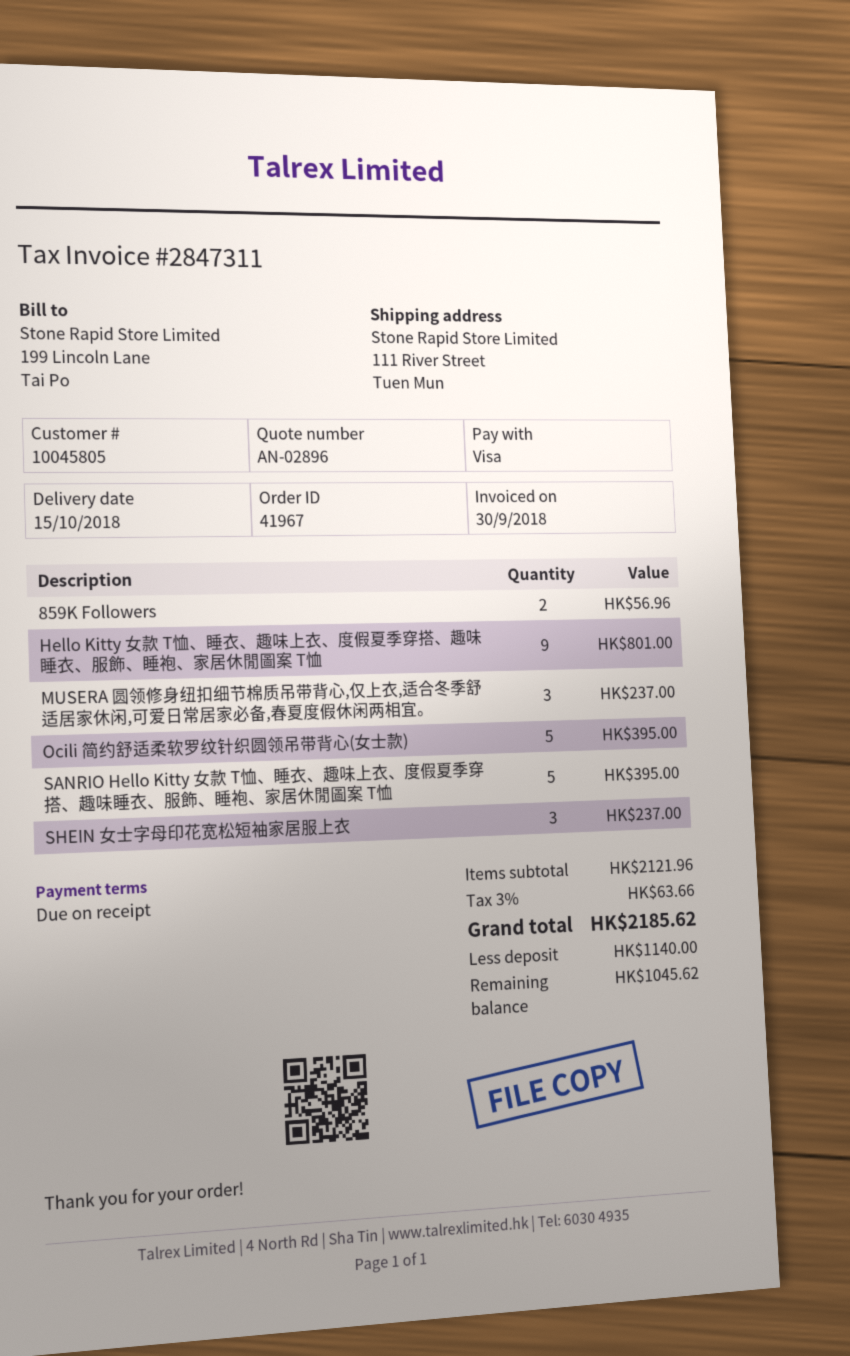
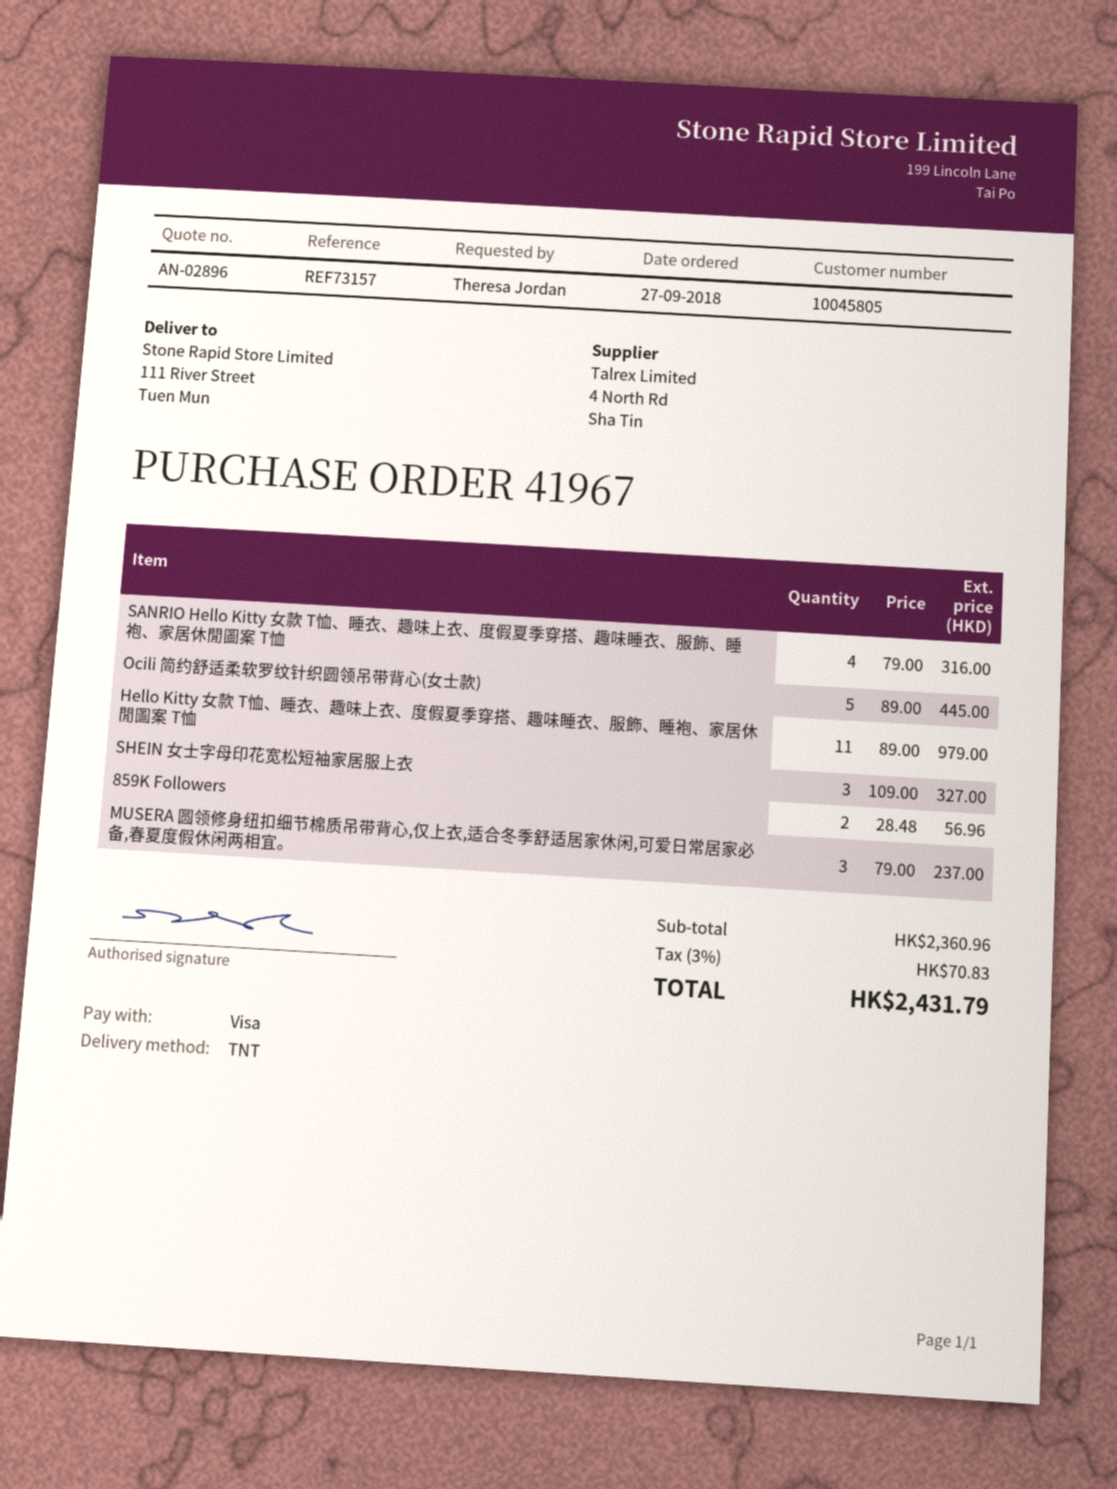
Hello Kitty 女款 T恤、睡衣、趣味上衣、度假夏季穿搭、趣味睡衣、服飾、睡袍、家居休閒圖案 T恤: 9 for 801.00 -> 11 for 979.00
Ocili 简约舒适柔软罗纹针织圆领吊带背心(女士款): 5 for 395.00 -> 5 for 445.00
SANRIO Hello Kitty 女款 T恤、睡衣、趣味上衣、度假夏季穿搭、趣味睡衣、服飾、睡袍、家居休閒圖案 T恤: 5 for 395.00 -> 4 for 316.00
SHEIN 女士字母印花宽松短袖家居服上衣: 3 for 237.00 -> 3 for 327.00
subtotal: 2121.96 -> 2360.96
tax: 3% = 63.66 -> 3% = 70.83
total: 2185.62 -> 2431.79

